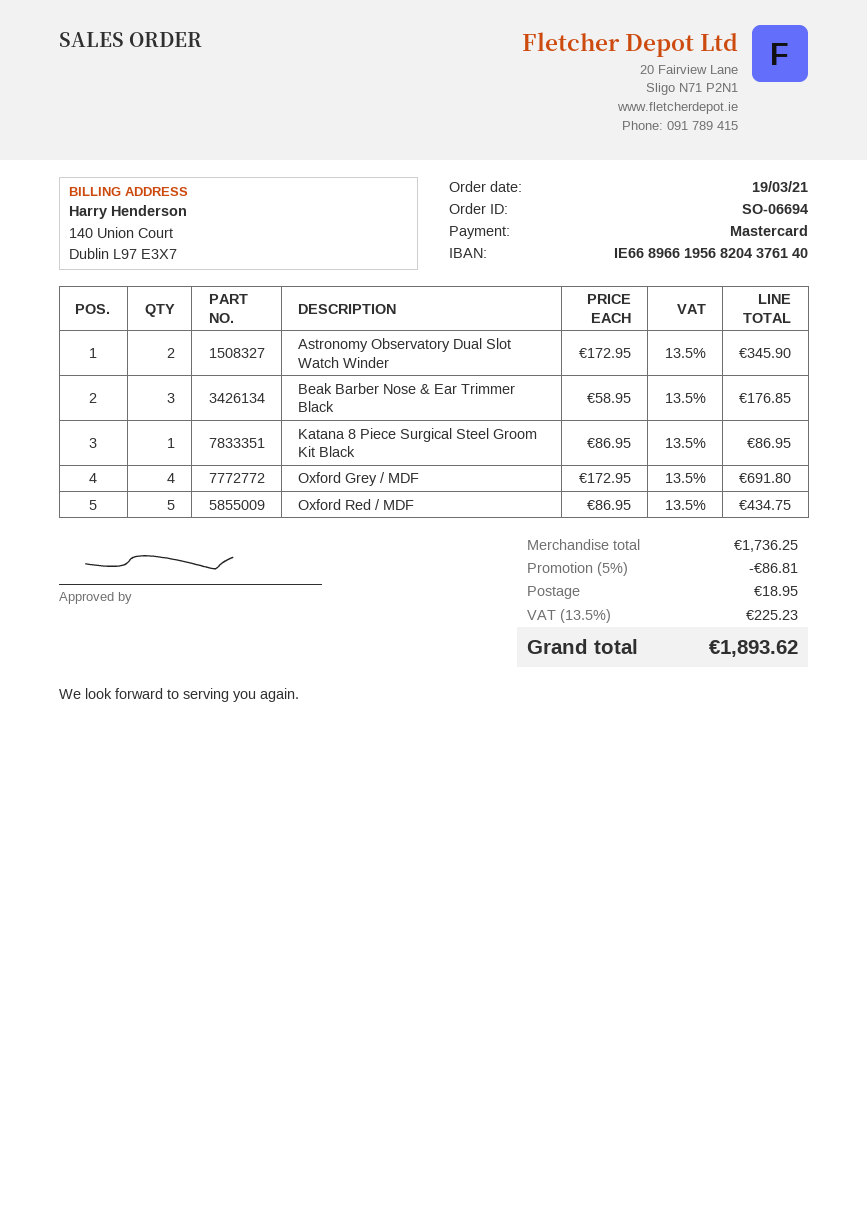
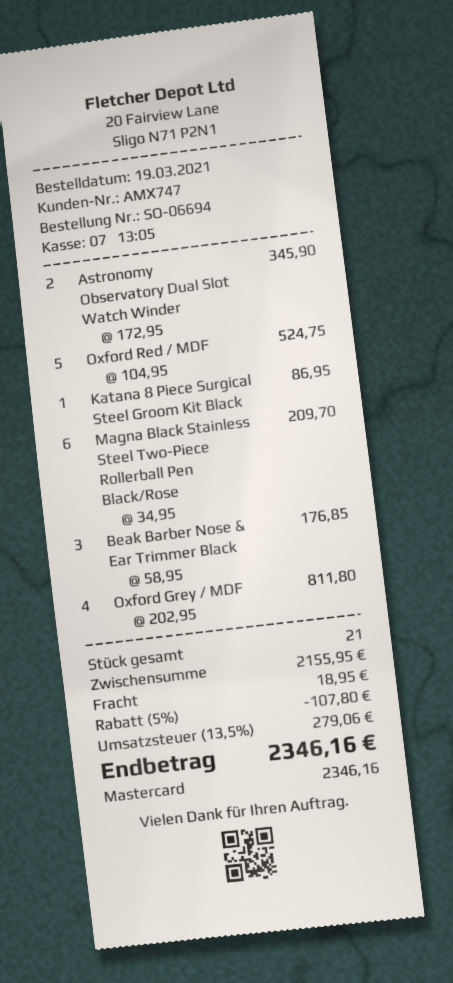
Oxford Grey / MDF: 4 x 172.95 = 691.80 -> 4 x 202.95 = 811.80
Oxford Red / MDF: 5 x 86.95 = 434.75 -> 5 x 104.95 = 524.75
Magna Black Stainless Steel Two-Piece Rollerball Pen Black/Rose: none -> 6 x 34.95 = 209.70
subtotal: 1736.25 -> 2155.95
discount: 5% = 86.81 -> 5% = 107.80
tax: 13.5% = 225.23 -> 13.5% = 279.06
total: 1893.62 -> 2346.16

